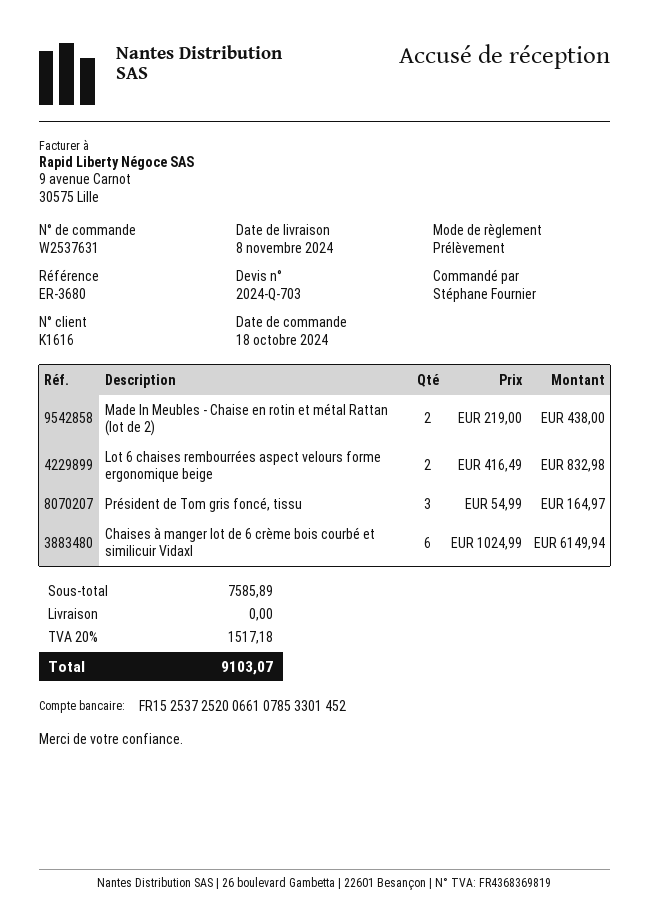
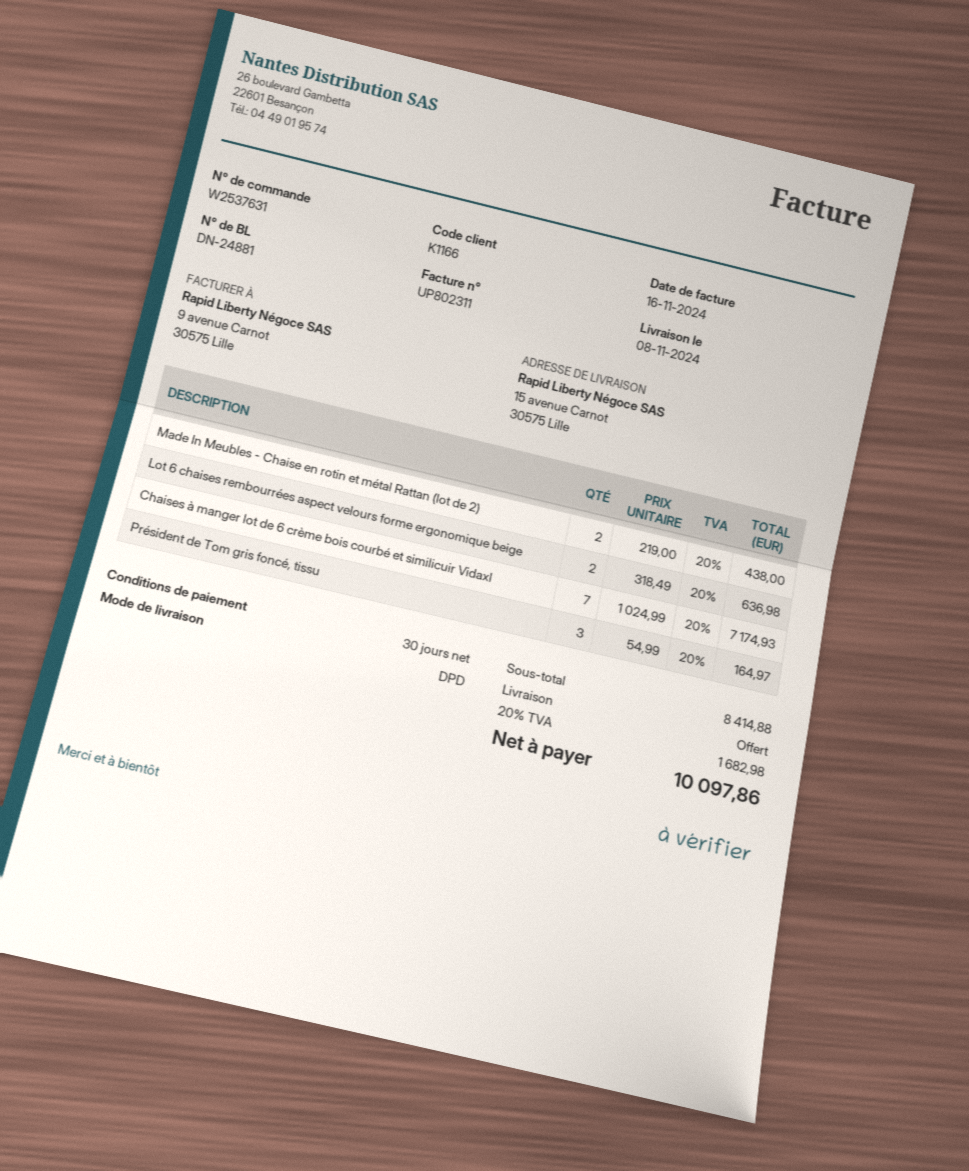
customer number: K1616 -> K1166
Lot 6 chaises rembourrées aspect velours forme ergonomique beige: 2 x 416.49 = 832.98 -> 2 x 318.49 = 636.98
Chaises à manger lot de 6 crème bois courbé et similicuir Vidaxl: 6 x 1024.99 = 6149.94 -> 7 x 1024.99 = 7174.93
subtotal: 7585.89 -> 8414.88
tax: 20% = 1517.18 -> 20% = 1682.98
total: 9103.07 -> 10097.86

